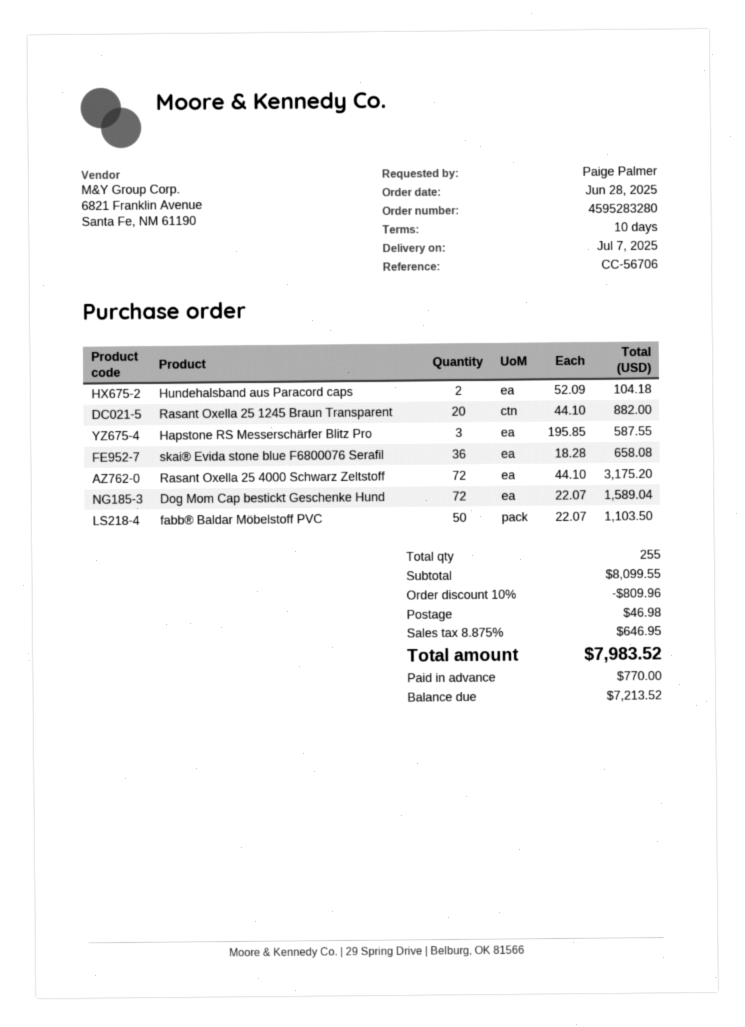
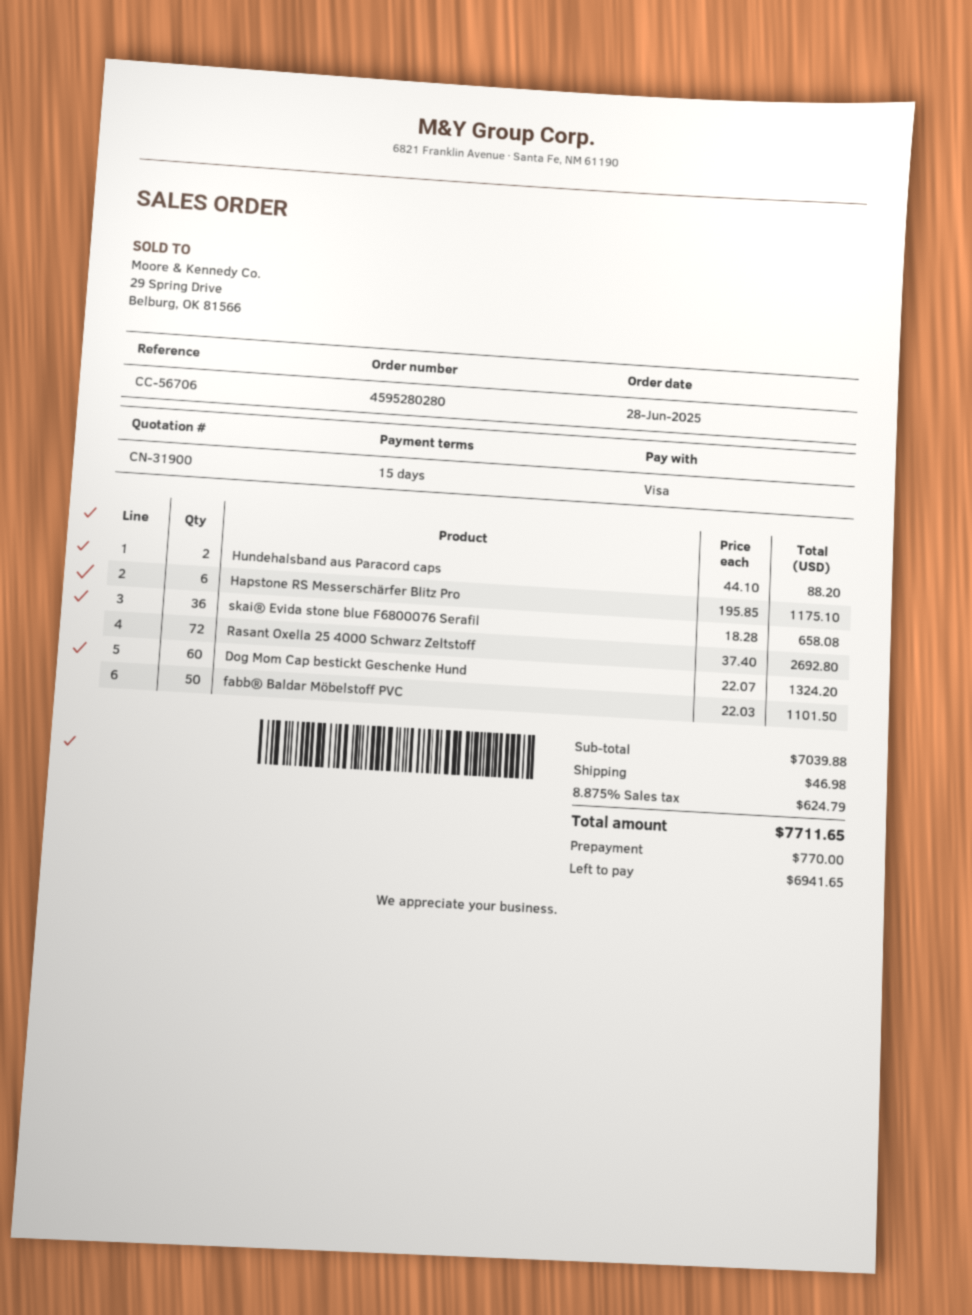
order number: 4595283280 -> 4595280280
payment terms: 10 days -> 15 days
Hundehalsband aus Paracord caps: 2 x 52.09 = 104.18 -> 2 x 44.10 = 88.20
Rasant Oxella 25 1245 Braun Transparent: 20 x 44.10 = 882.00 -> none
Hapstone RS Messerschärfer Blitz Pro: 3 x 195.85 = 587.55 -> 6 x 195.85 = 1175.10
Rasant Oxella 25 4000 Schwarz Zeltstoff: 72 x 44.10 = 3175.20 -> 72 x 37.40 = 2692.80
Dog Mom Cap bestickt Geschenke Hund: 72 x 22.07 = 1589.04 -> 60 x 22.07 = 1324.20
fabb® Baldar Möbelstoff PVC: 50 x 22.07 = 1103.50 -> 50 x 22.03 = 1101.50
subtotal: 8099.55 -> 7039.88
discount: 10% = 809.96 -> none
tax: 8.875% = 646.95 -> 8.875% = 624.79
total: 7983.52 -> 7711.65
balance: 7213.52 -> 6941.65

